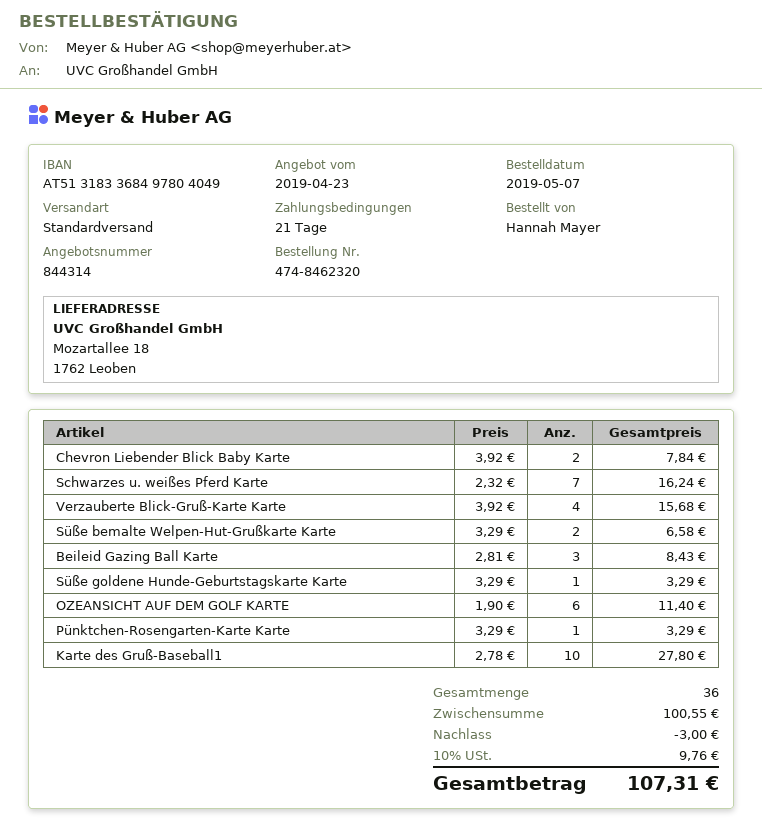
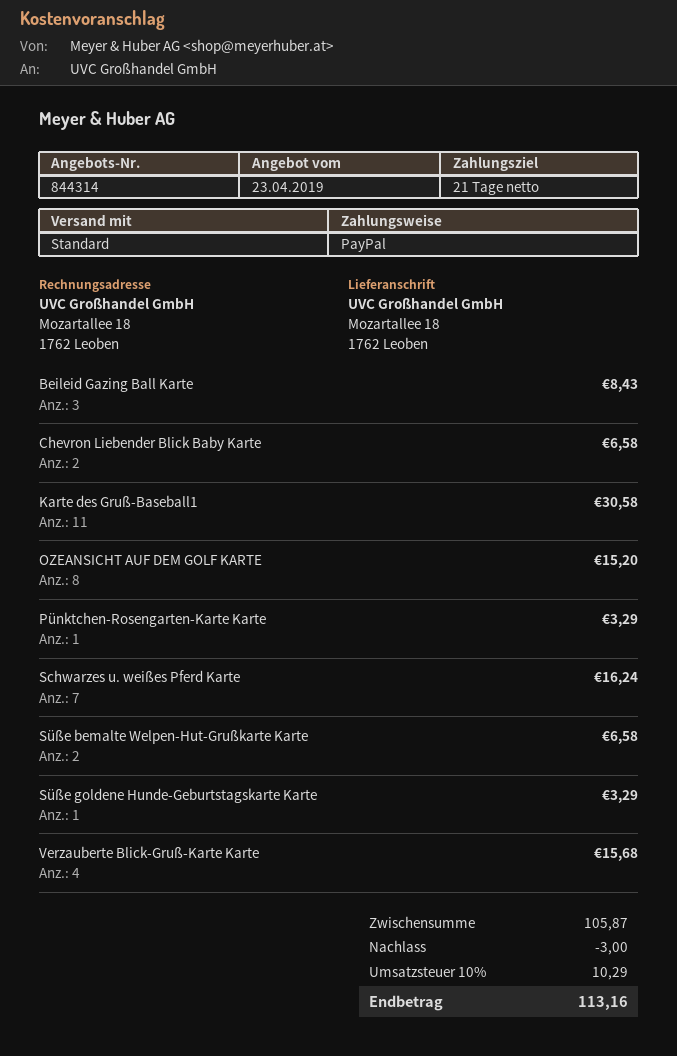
Chevron Liebender Blick Baby Karte: 2 for 7.84 -> 2 for 6.58
OZEANSICHT AUF DEM GOLF KARTE: 6 for 11.40 -> 8 for 15.20
Karte des Gruß-Baseball1: 10 for 27.80 -> 11 for 30.58
subtotal: 100.55 -> 105.87
tax: 10% = 9.76 -> 10% = 10.29
total: 107.31 -> 113.16

